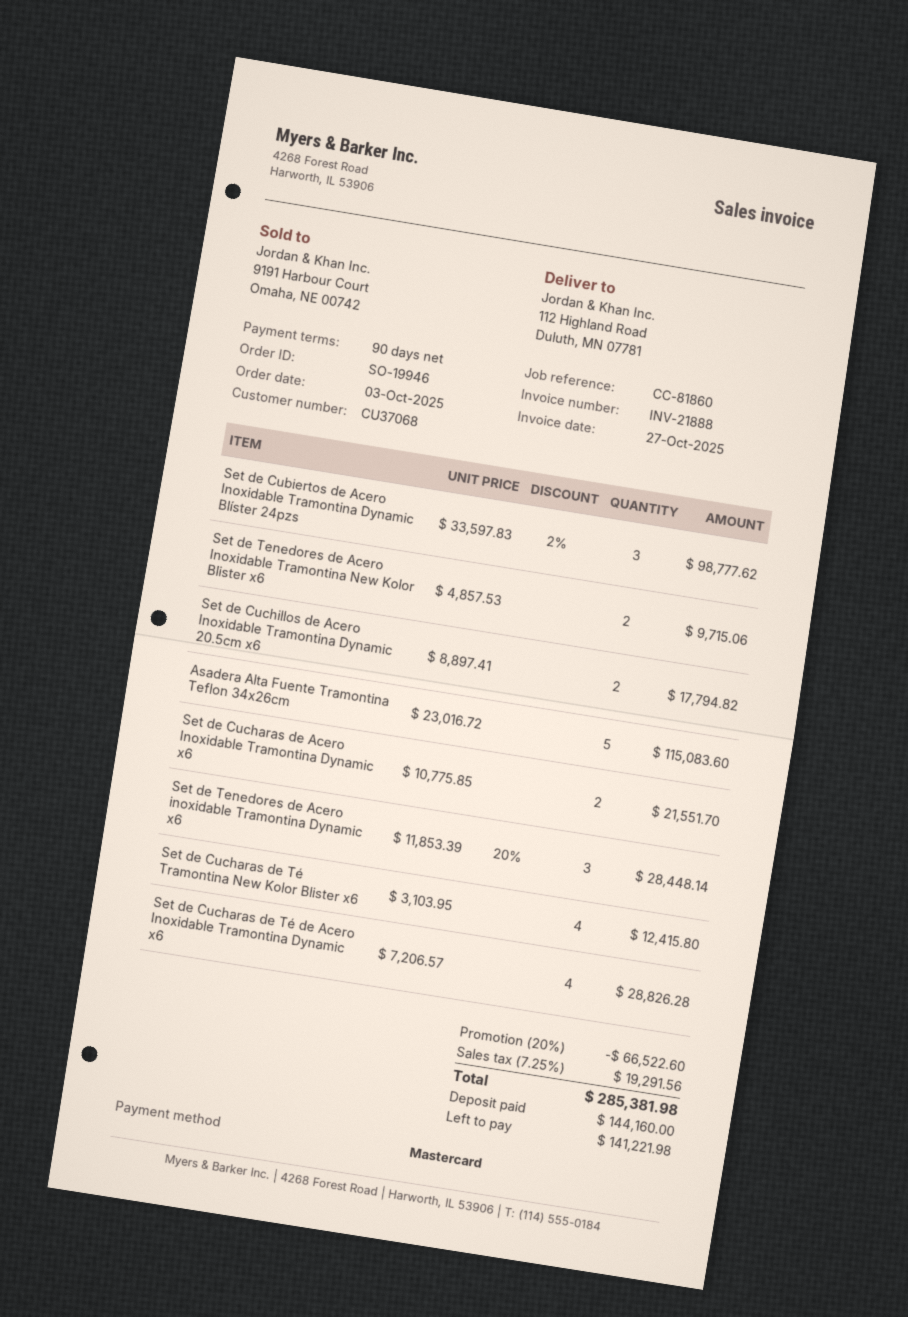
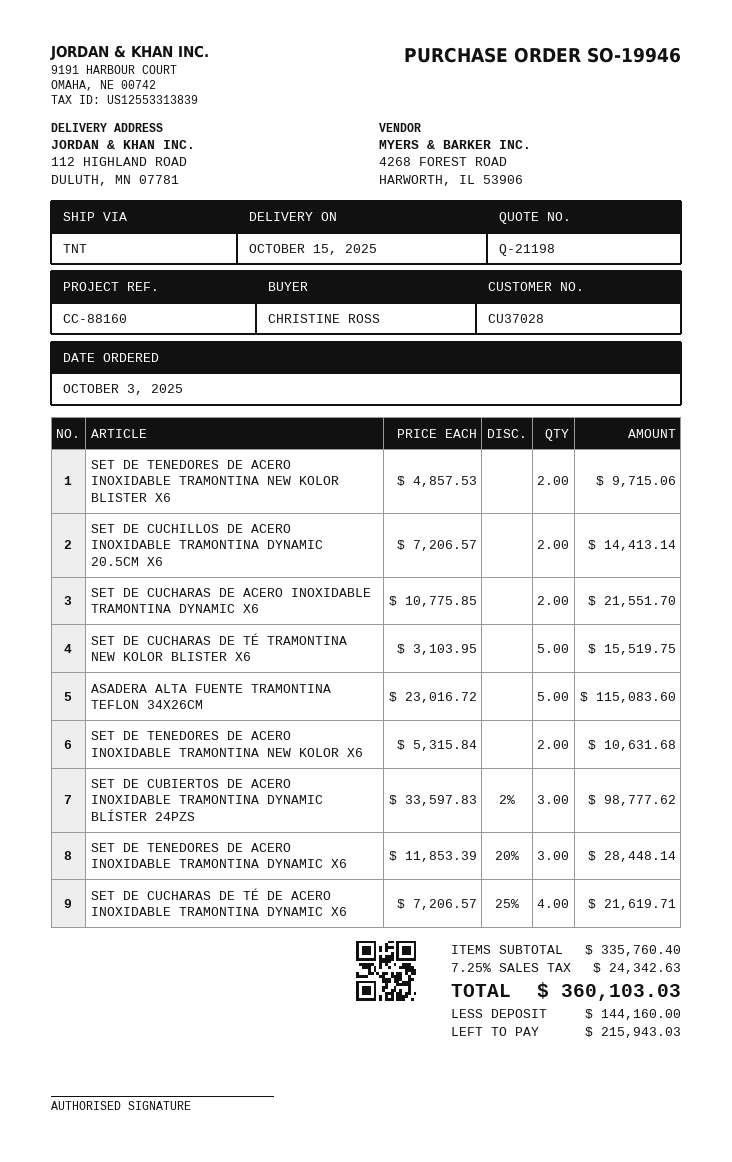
customer number: CU37068 -> CU37028
reference: CC-81860 -> CC-88160
Set de Cuchillos de Acero Inoxidable Tramontina Dynamic 20.5cm x6: 2 x 8897.41 = 17794.82 -> 2 x 7206.57 = 14413.14
Set de Cucharas de Té Tramontina New Kolor Blister x6: 4 x 3103.95 = 12415.80 -> 5 x 3103.95 = 15519.75
Set de Cucharas de Té de Acero Inoxidable Tramontina Dynamic x6: 4 x 7206.57 = 28826.28 -> 4 x 7206.57 - 25% = 21619.71
SET DE TENEDORES DE ACERO INOXIDABLE TRAMONTINA NEW KOLOR X6: none -> 2 x 5315.84 = 10631.68
discount: 20% = 66522.60 -> none
tax: 7.25% = 19291.56 -> 7.25% = 24342.63
total: 285381.98 -> 360103.03
balance: 141221.98 -> 215943.03

